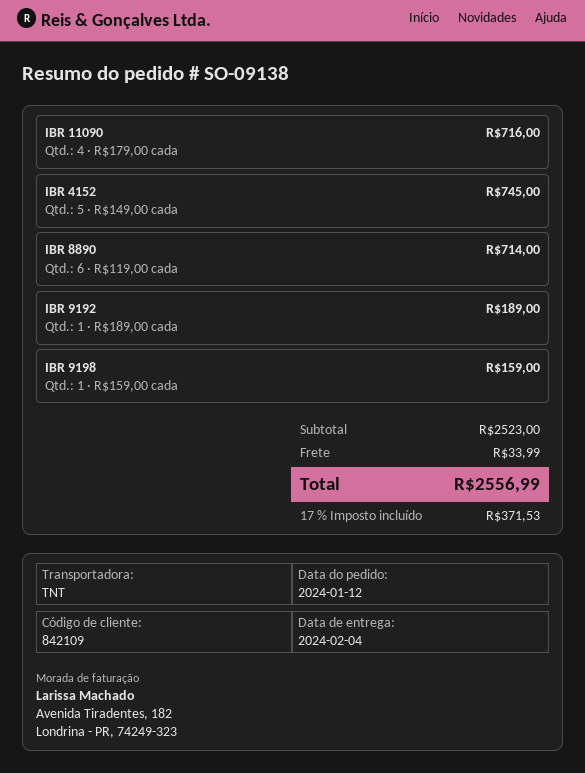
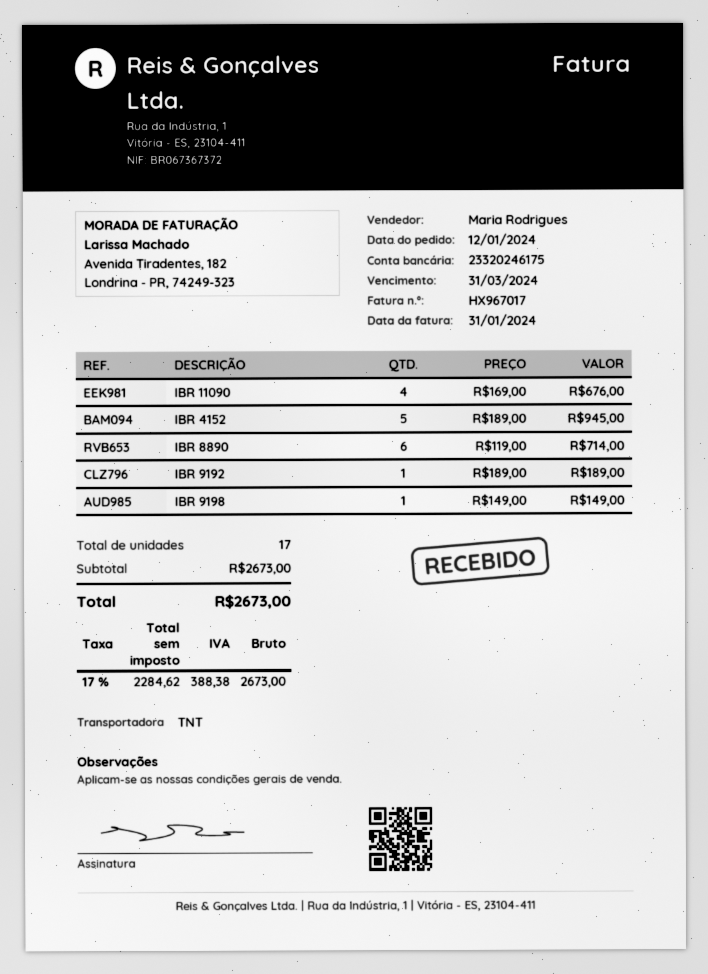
IBR 11090: 4 x 179.00 = 716.00 -> 4 x 169.00 = 676.00
IBR 4152: 5 x 149.00 = 745.00 -> 5 x 189.00 = 945.00
IBR 9198: 1 x 159.00 = 159.00 -> 1 x 149.00 = 149.00
subtotal: 2523.00 -> 2673.00
shipping: 33.99 -> none
tax: 17% = 371.53 -> 17% = 388.38
total: 2556.99 -> 2673.00

